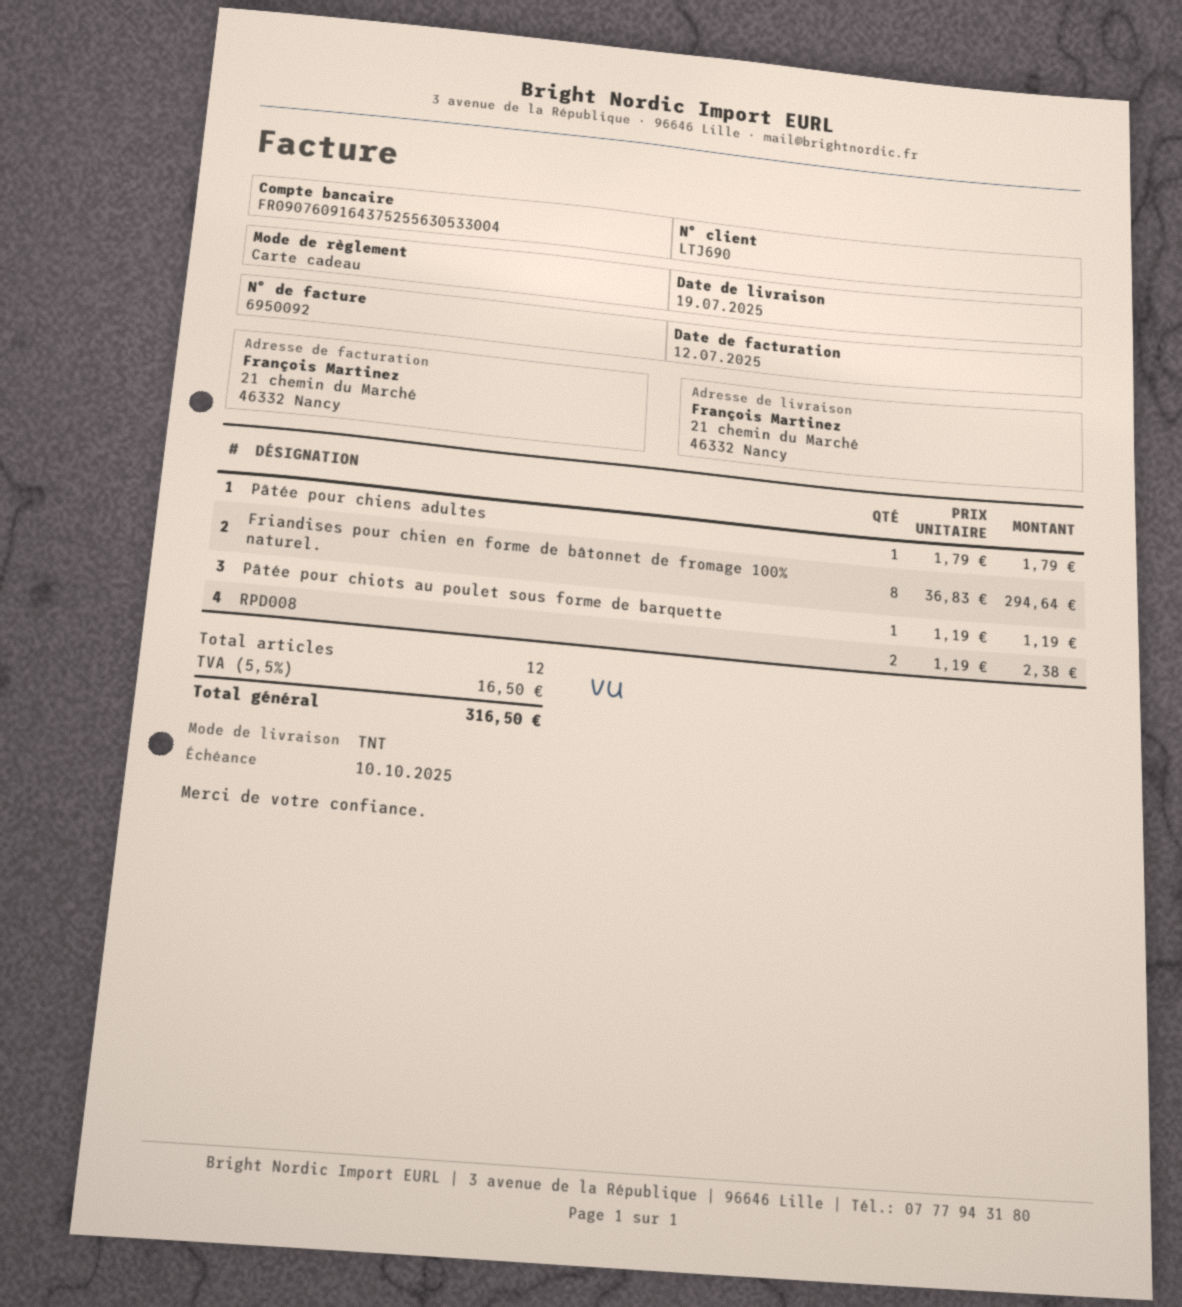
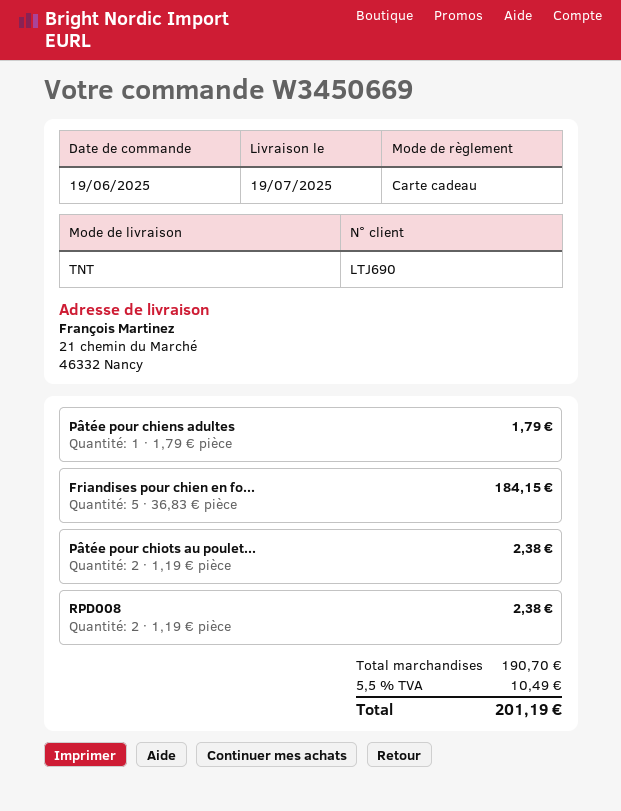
Friandises pour chien en forme de bâtonnet de fromage 100% naturel.: 8 x 36.83 = 294.64 -> 5 x 36.83 = 184.15
Pâtée pour chiots au poulet sous forme de barquette: 1 x 1.19 = 1.19 -> 2 x 1.19 = 2.38
tax: 5.5% = 16.50 -> 5.5% = 10.49
total: 316.50 -> 201.19

